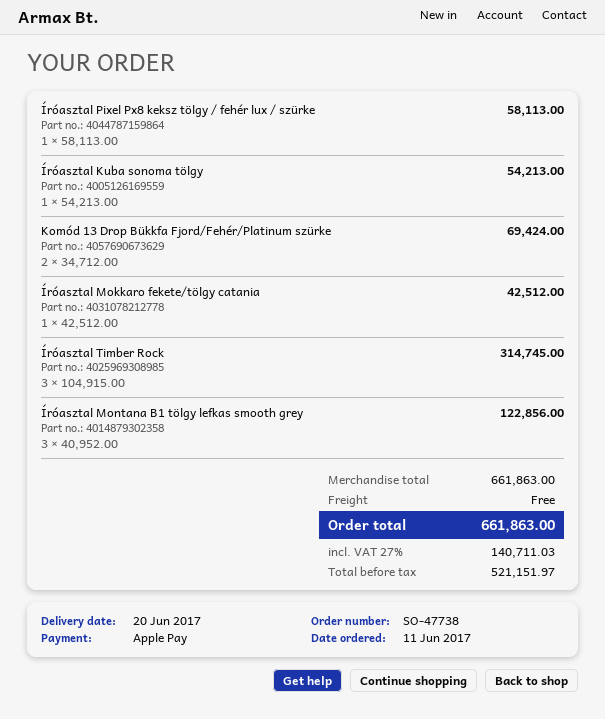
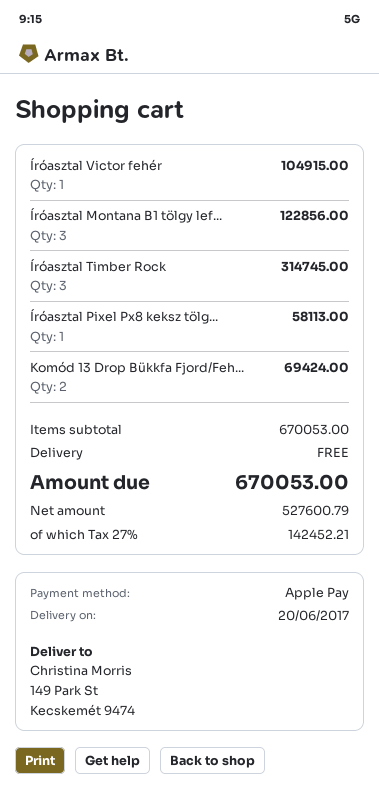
Íróasztal Kuba sonoma tölgy: 1 for 54213.00 -> none
Íróasztal Mokkaro fekete/tölgy catania: 1 for 42512.00 -> none
Íróasztal Victor fehér: none -> 1 for 104915.00
subtotal: 661863.00 -> 670053.00
net: 521151.97 -> 527600.79
tax: 27% = 140711.03 -> 27% = 142452.21
total: 661863.00 -> 670053.00

